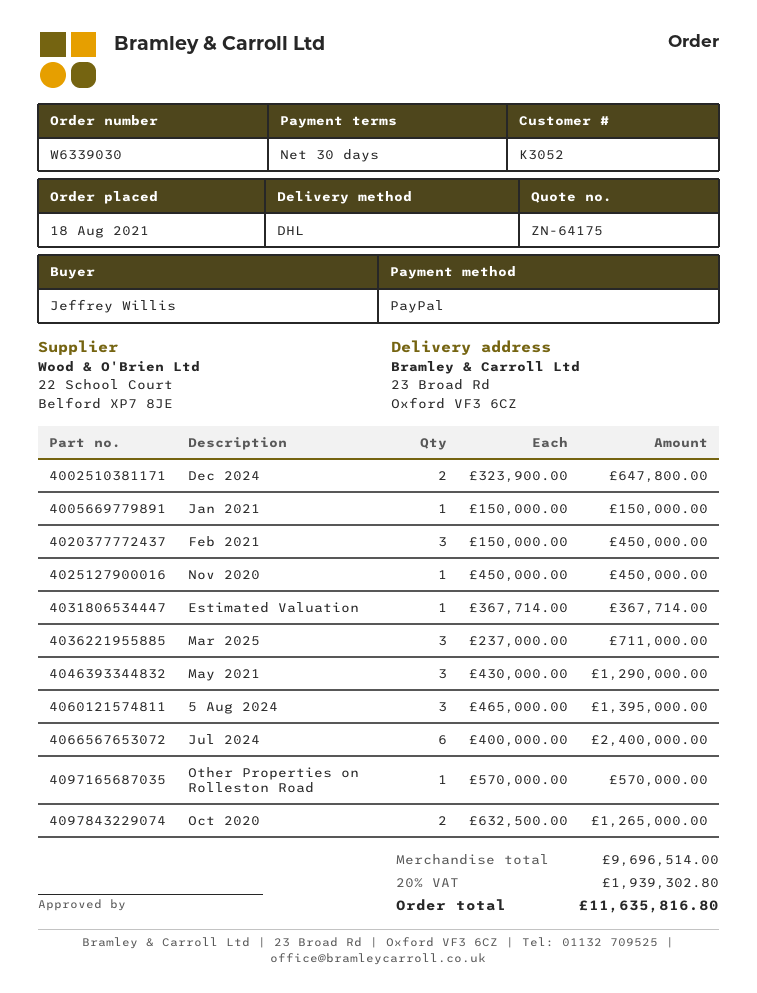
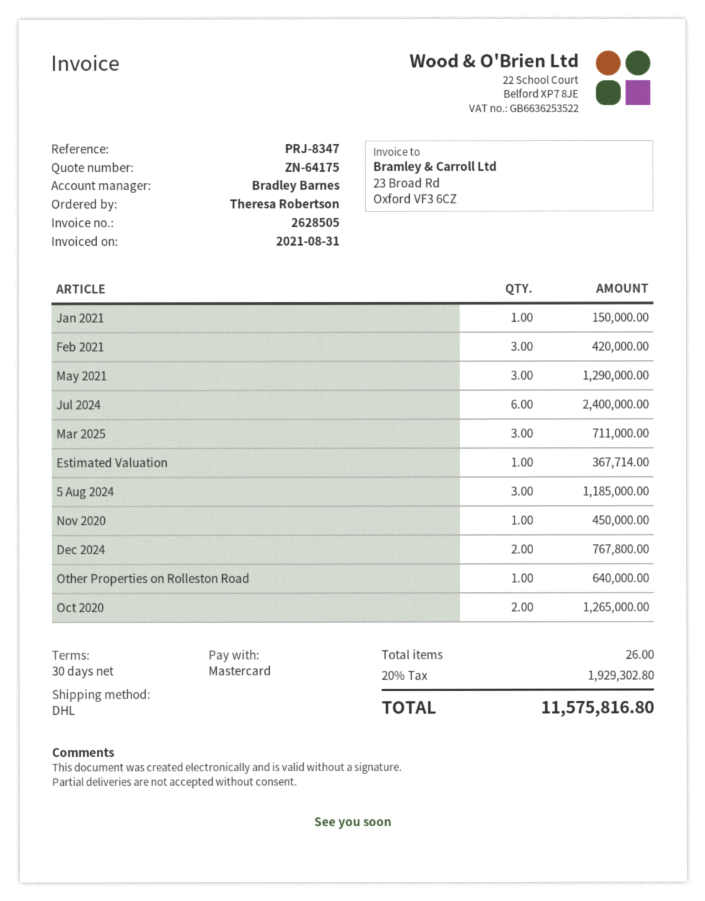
ordered by: Jeffrey Willis -> Theresa Robertson
payment method: PayPal -> Mastercard
Dec 2024: 2 for 647800.00 -> 2 for 767800.00
Feb 2021: 3 for 450000.00 -> 3 for 420000.00
5 Aug 2024: 3 for 1395000.00 -> 3 for 1185000.00
Other Properties on Rolleston Road: 1 for 570000.00 -> 1 for 640000.00
tax: 20% = 1939302.80 -> 20% = 1929302.80
total: 11635816.80 -> 11575816.80

